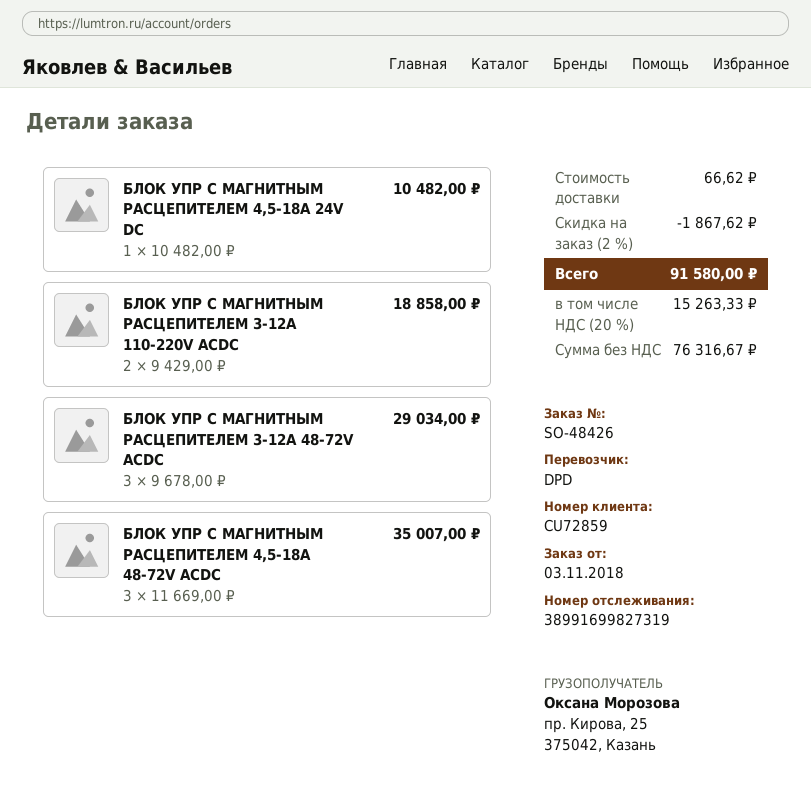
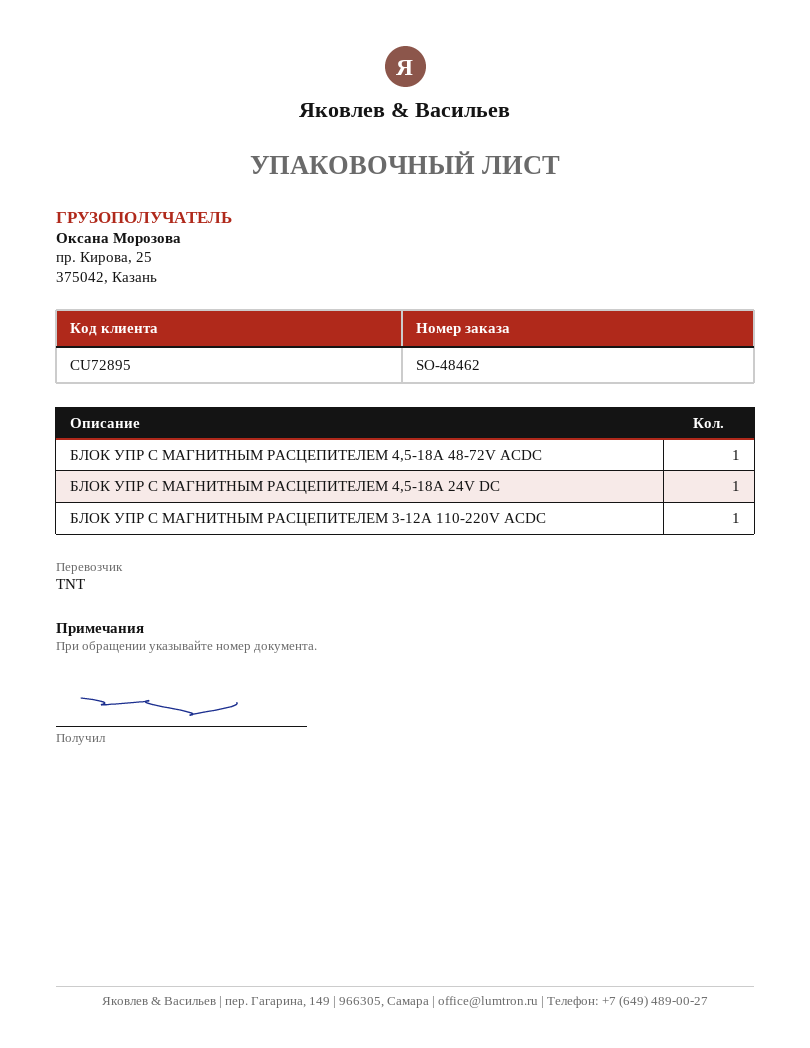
order number: SO-48426 -> SO-48462
customer number: CU72859 -> CU72895
shipping method: DPD -> TNT
БЛОК УПР С МАГНИТНЫМ РАСЦЕПИТЕЛЕМ 3-12A 110-220V ACDC: 2 -> 1
БЛОК УПР С МАГНИТНЫМ РАСЦЕПИТЕЛЕМ 3-12A 48-72V ACDC: 3 -> none
БЛОК УПР С МАГНИТНЫМ РАСЦЕПИТЕЛЕМ 4,5-18A 48-72V ACDC: 3 -> 1

